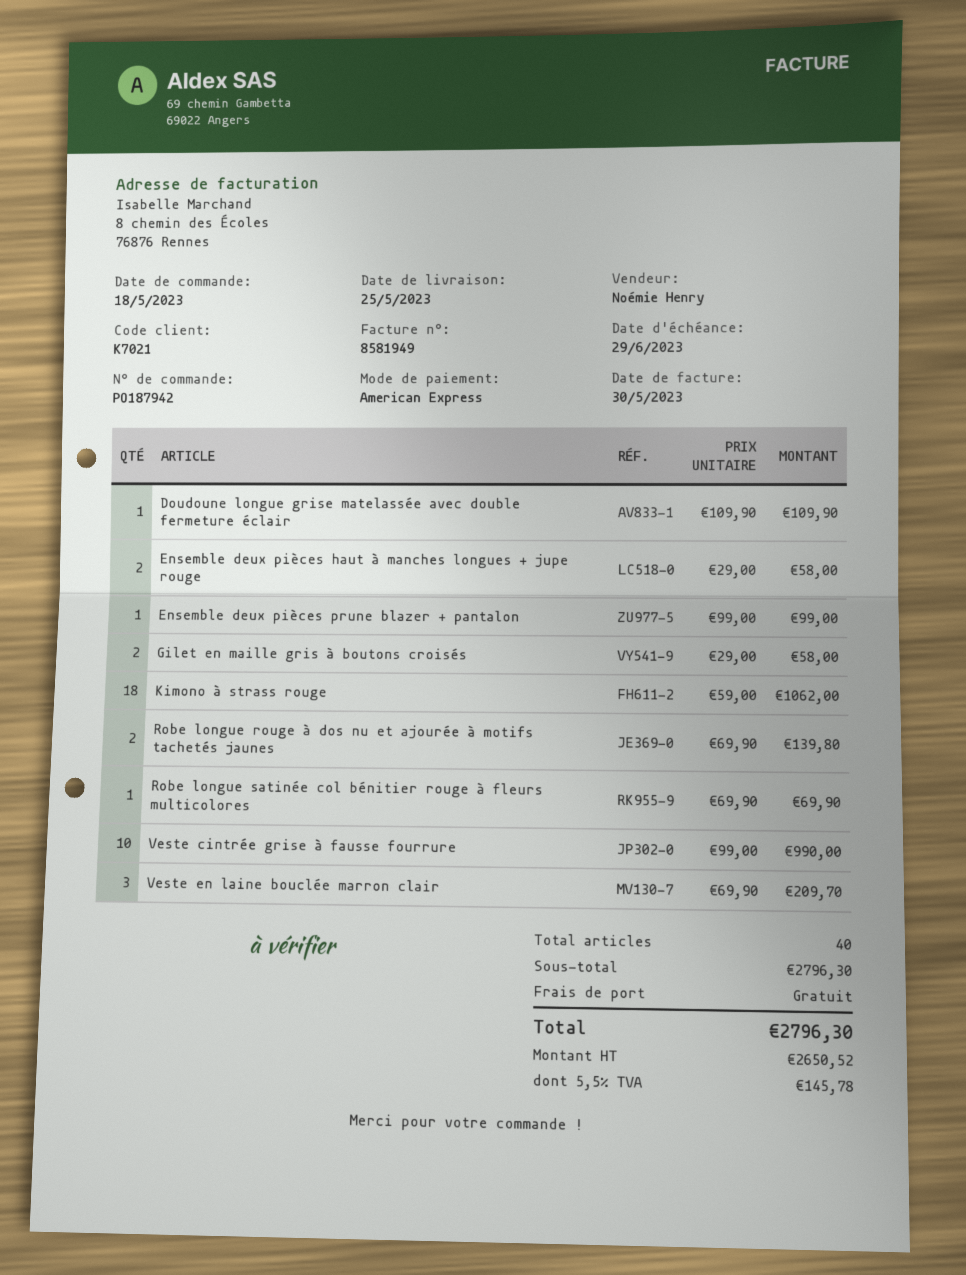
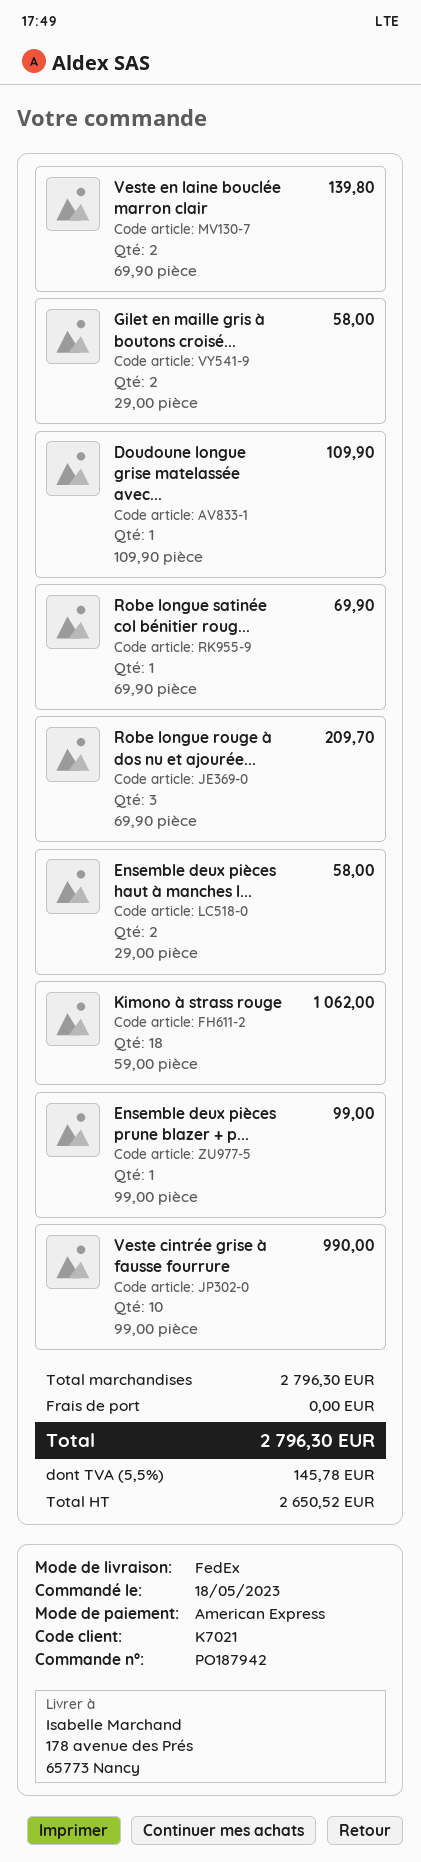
Robe longue rouge à dos nu et ajourée à motifs tachetés jaunes: 2 x 69.90 = 139.80 -> 3 x 69.90 = 209.70
Veste en laine bouclée marron clair: 3 x 69.90 = 209.70 -> 2 x 69.90 = 139.80

